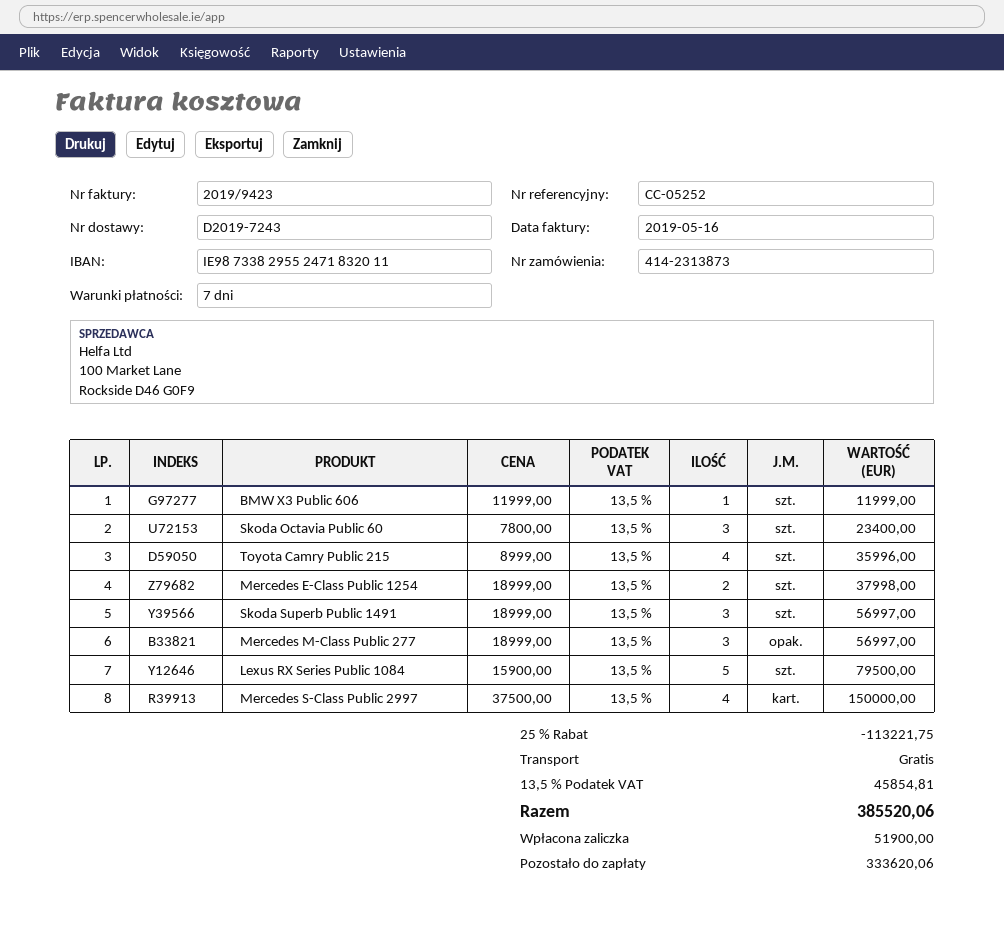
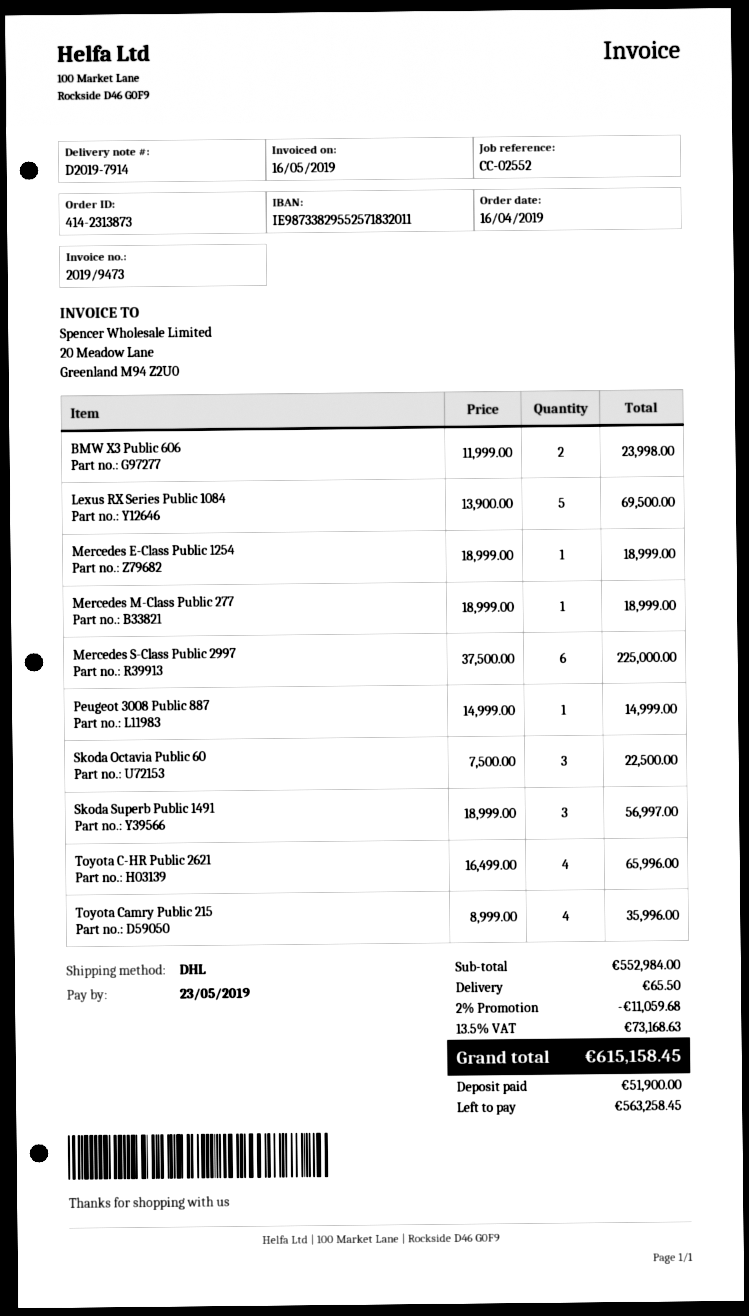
delivery note number: D2019-7243 -> D2019-7914
invoice number: 2019/9423 -> 2019/9473
reference: CC-05252 -> CC-02552
bank account: IE98733829552471832011 -> IE98733829552571832011
BMW X3 Public 606: 1 x 11999.00 = 11999.00 -> 2 x 11999.00 = 23998.00
Skoda Octavia Public 60: 3 x 7800.00 = 23400.00 -> 3 x 7500.00 = 22500.00
Mercedes E-Class Public 1254: 2 x 18999.00 = 37998.00 -> 1 x 18999.00 = 18999.00
Mercedes M-Class Public 277: 3 x 18999.00 = 56997.00 -> 1 x 18999.00 = 18999.00
Lexus RX Series Public 1084: 5 x 15900.00 = 79500.00 -> 5 x 13900.00 = 69500.00
Mercedes S-Class Public 2997: 4 x 37500.00 = 150000.00 -> 6 x 37500.00 = 225000.00
Peugeot 3008 Public 887: none -> 1 x 14999.00 = 14999.00
Toyota C-HR Public 2621: none -> 4 x 16499.00 = 65996.00
discount: 25% = 113221.75 -> 2% = 11059.68
shipping: 0.00 -> 65.50
tax: 13.5% = 45854.81 -> 13.5% = 73168.63
total: 385520.06 -> 615158.45
balance: 333620.06 -> 563258.45

